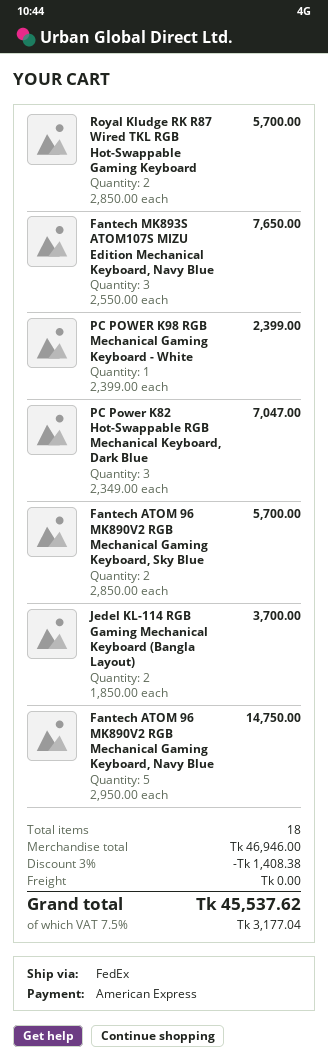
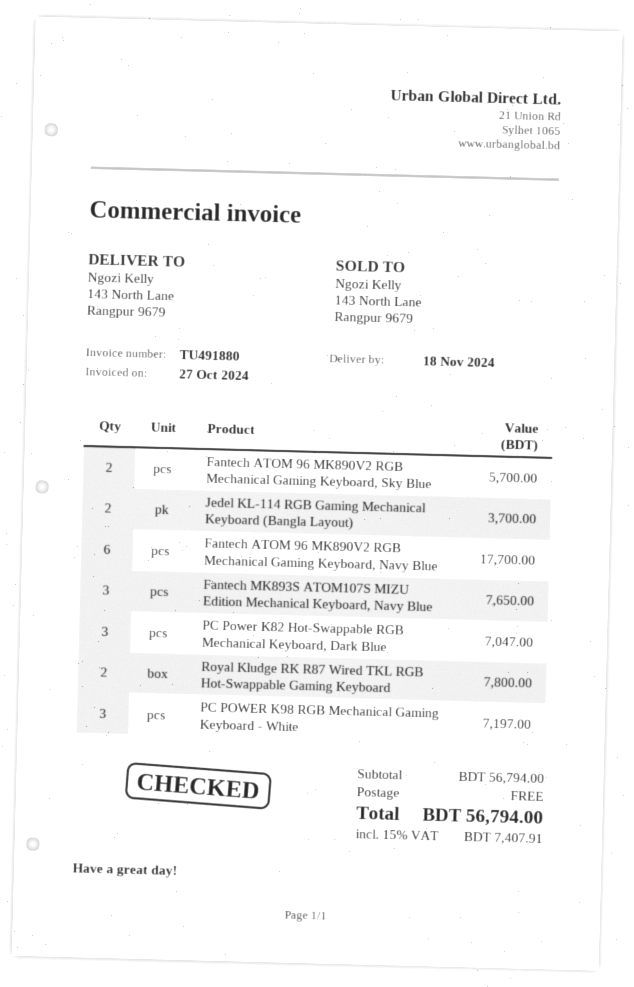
Royal Kludge RK R87 Wired TKL RGB Hot-Swappable Gaming Keyboard: 2 for 5700.00 -> 2 for 7800.00
PC POWER K98 RGB Mechanical Gaming Keyboard - White: 1 for 2399.00 -> 3 for 7197.00
Fantech ATOM 96 MK890V2 RGB Mechanical Gaming Keyboard, Navy Blue: 5 for 14750.00 -> 6 for 17700.00
subtotal: 46946.00 -> 56794.00
discount: 3% = 1408.38 -> none
tax: 7.5% = 3177.04 -> 15% = 7407.91
total: 45537.62 -> 56794.00

